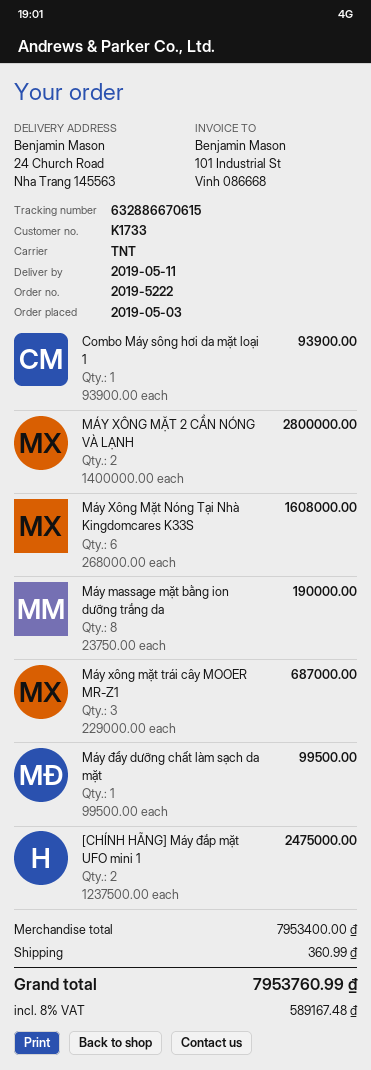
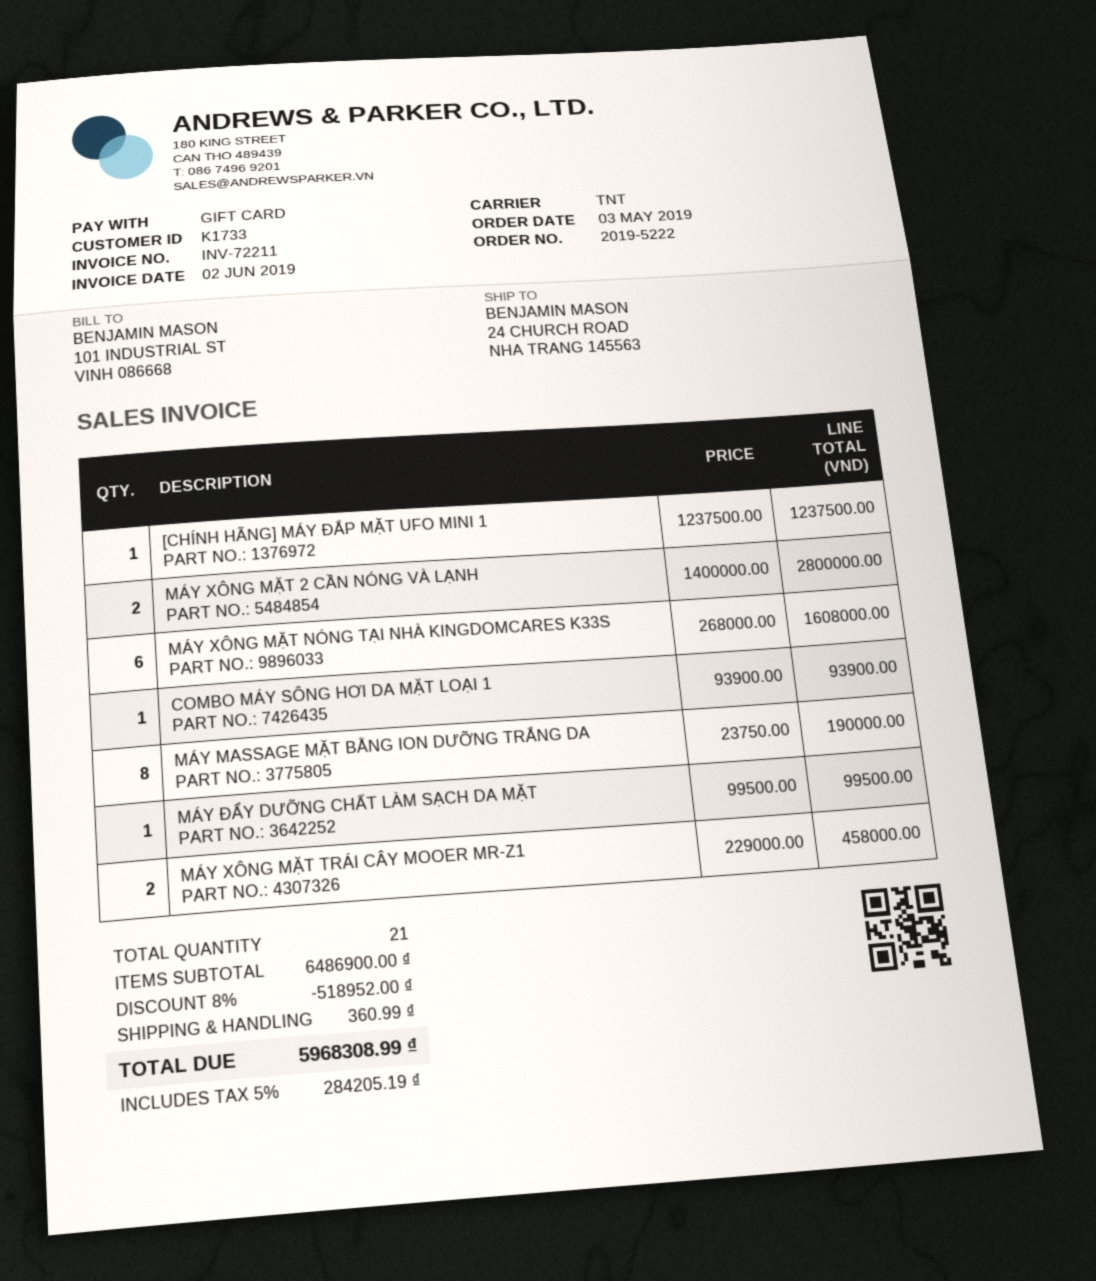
Máy xông mặt trái cây MOOER MR-Z1: 3 x 229000.00 = 687000.00 -> 2 x 229000.00 = 458000.00
[CHÍNH HÃNG] Máy đắp mặt UFO mini 1: 2 x 1237500.00 = 2475000.00 -> 1 x 1237500.00 = 1237500.00
subtotal: 7953400.00 -> 6486900.00
discount: none -> 8% = 518952.00
tax: 8% = 589167.48 -> 5% = 284205.19
total: 7953760.99 -> 5968308.99

